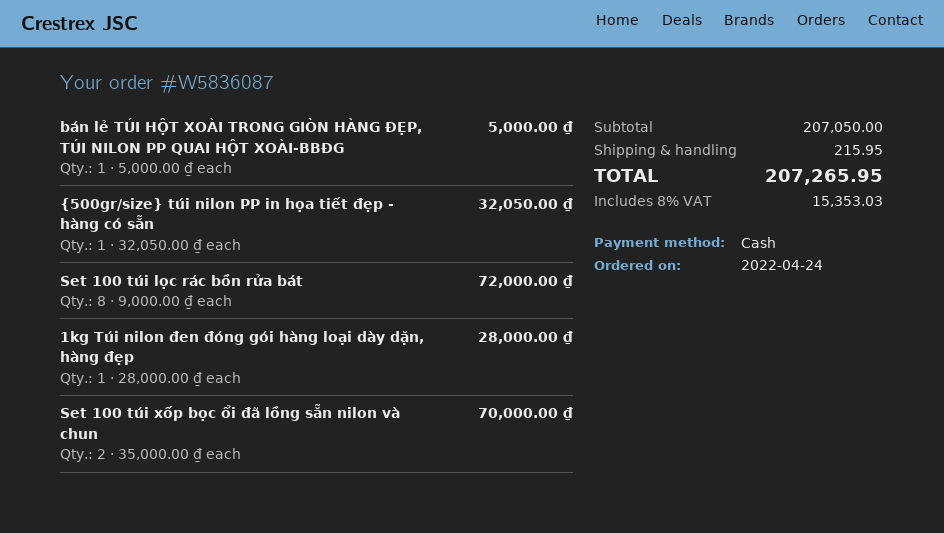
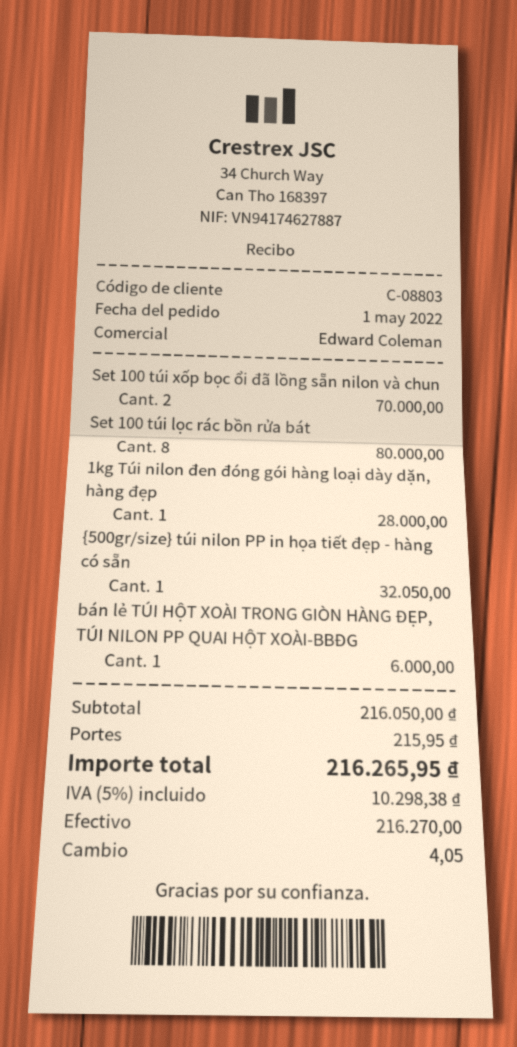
order date: 2022-04-24 -> 2022-05-01
bán lẻ TÚI HỘT XOÀI TRONG GIÒN HÀNG ĐẸP, TÚI NILON PP QUAI HỘT XOÀI-BBĐG: 1 for 5000.00 -> 1 for 6000.00
Set 100 túi lọc rác bồn rửa bát: 8 for 72000.00 -> 8 for 80000.00
subtotal: 207050.00 -> 216050.00
tax: 8% = 15353.03 -> 5% = 10298.38
total: 207265.95 -> 216265.95

